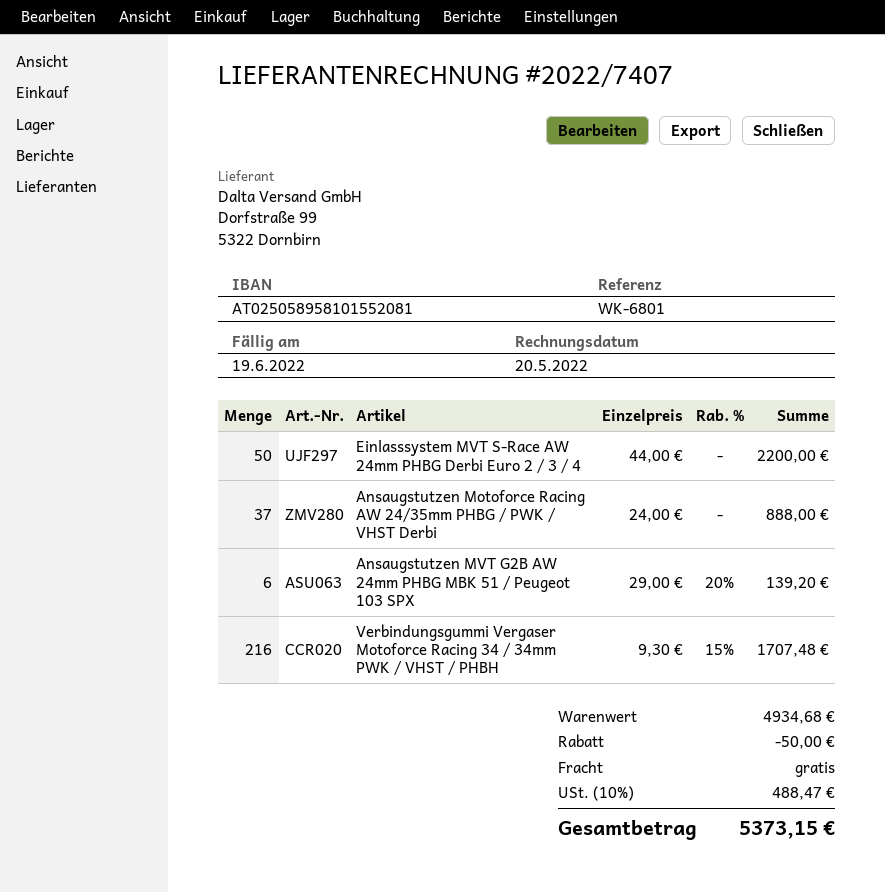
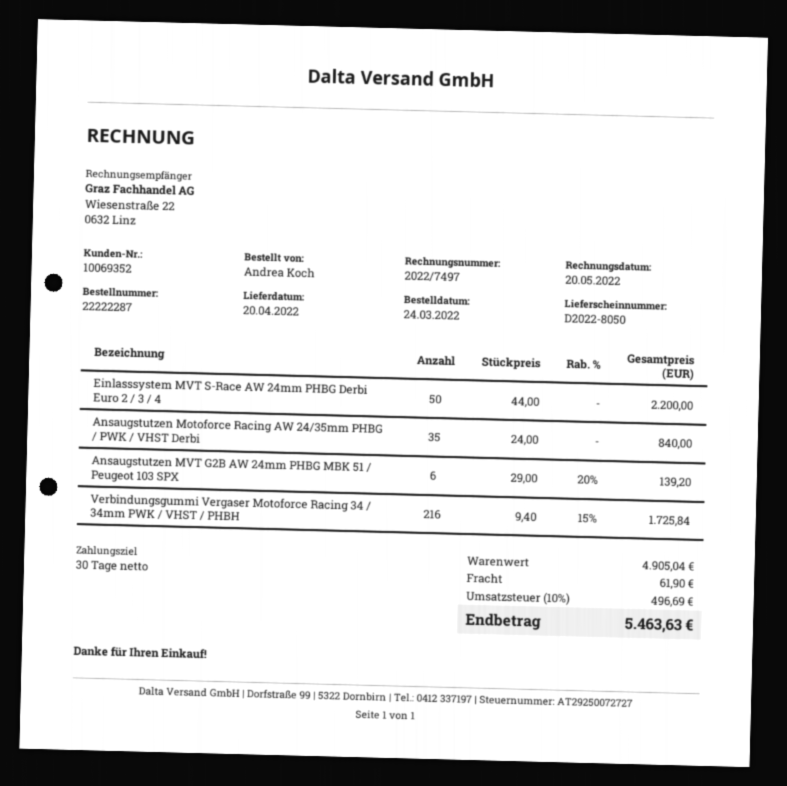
invoice number: 2022/7407 -> 2022/7497
Ansaugstutzen Motoforce Racing AW 24/35mm PHBG / PWK / VHST Derbi: 37 x 24.00 = 888.00 -> 35 x 24.00 = 840.00
Verbindungsgummi Vergaser Motoforce Racing 34 / 34mm PWK / VHST / PHBH: 216 x 9.30 - 15% = 1707.48 -> 216 x 9.40 - 15% = 1725.84
subtotal: 4934.68 -> 4905.04
discount: 50.00 -> none
shipping: 0.00 -> 61.90
tax: 10% = 488.47 -> 10% = 496.69
total: 5373.15 -> 5463.63

